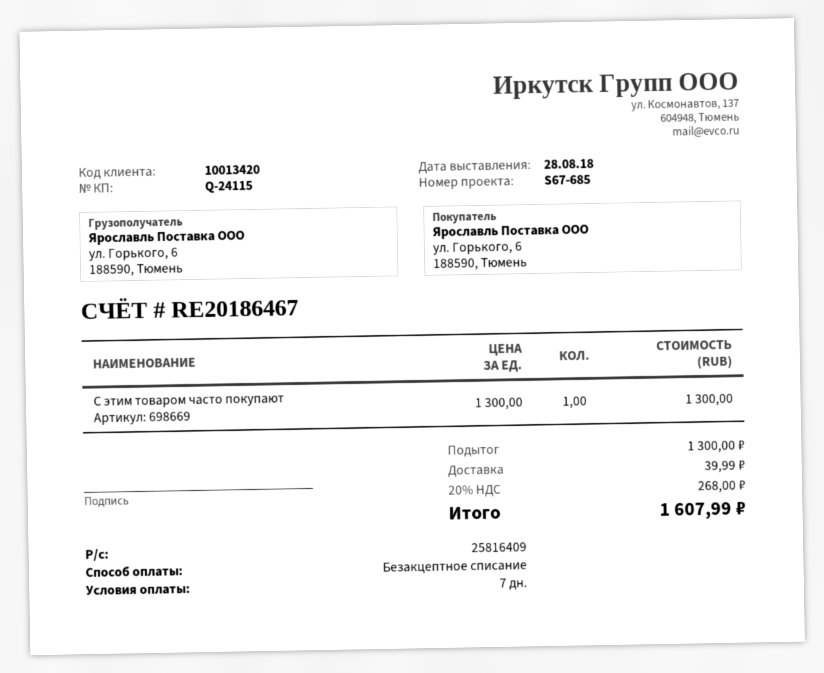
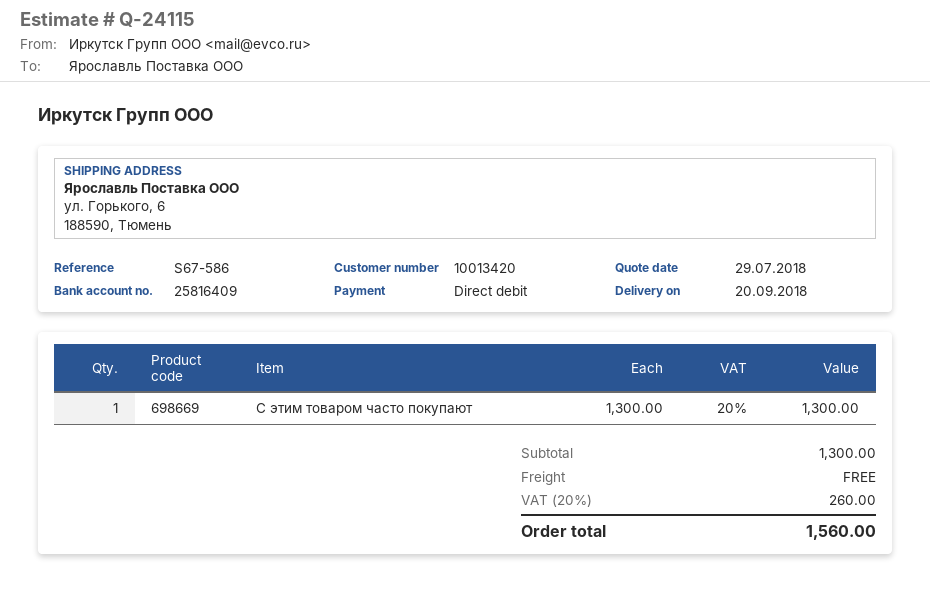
reference: S67-685 -> S67-586
shipping: 39.99 -> 0.00
tax: 20% = 268.00 -> 20% = 260.00
total: 1607.99 -> 1560.00

